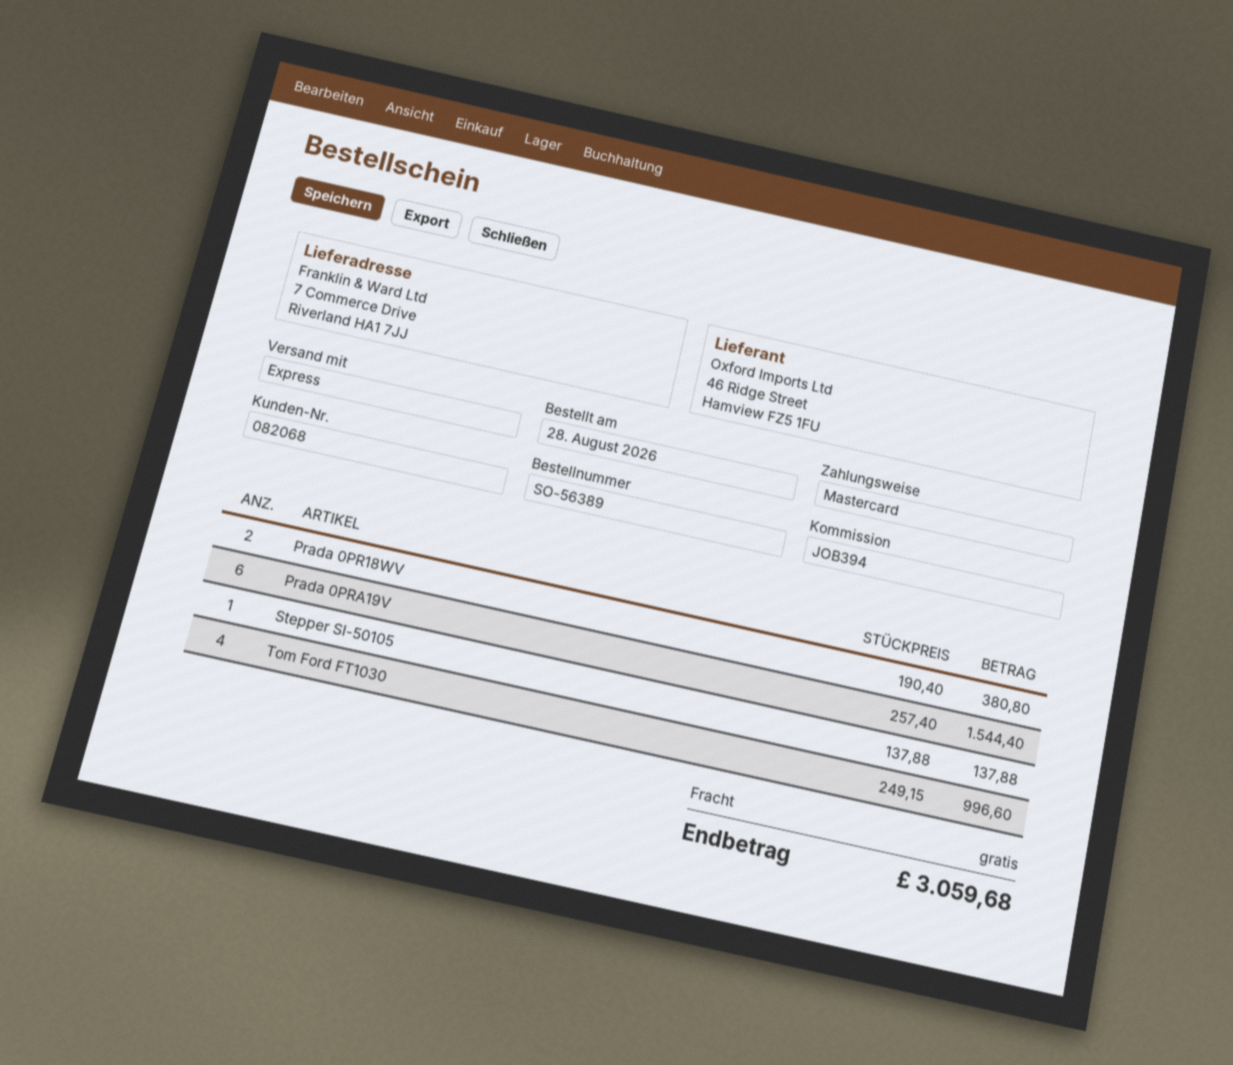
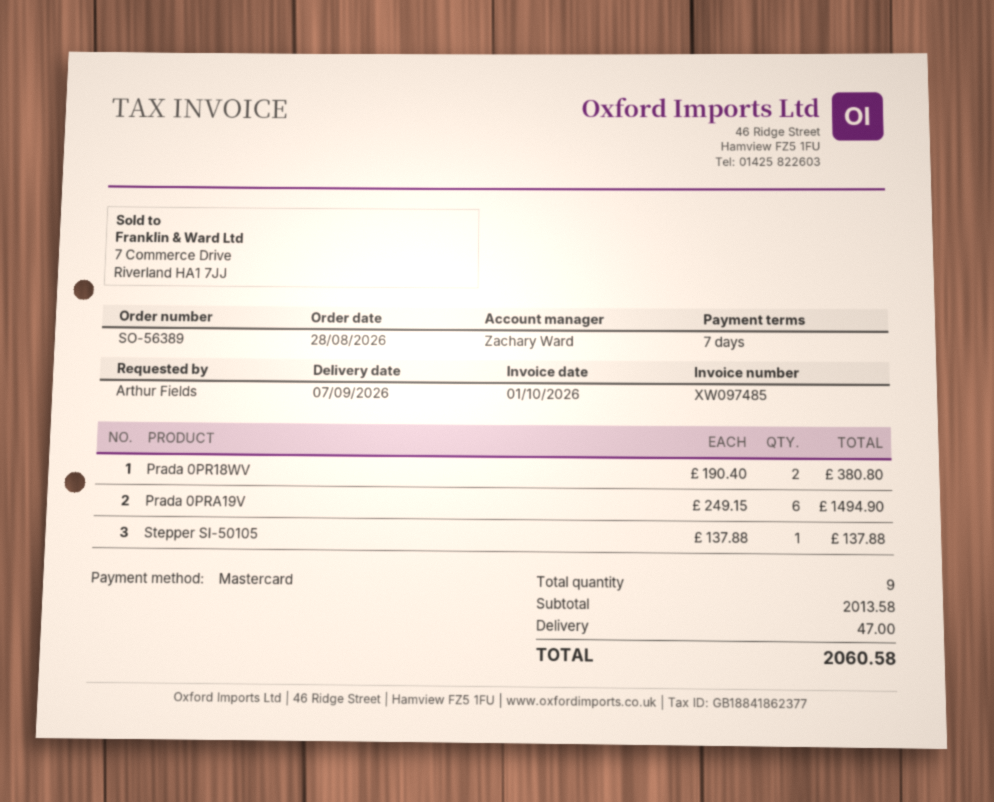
Prada 0PRA19V: 6 x 257.40 = 1544.40 -> 6 x 249.15 = 1494.90
Tom Ford FT1030: 4 x 249.15 = 996.60 -> none
shipping: 0.00 -> 47.00
total: 3059.68 -> 2060.58

